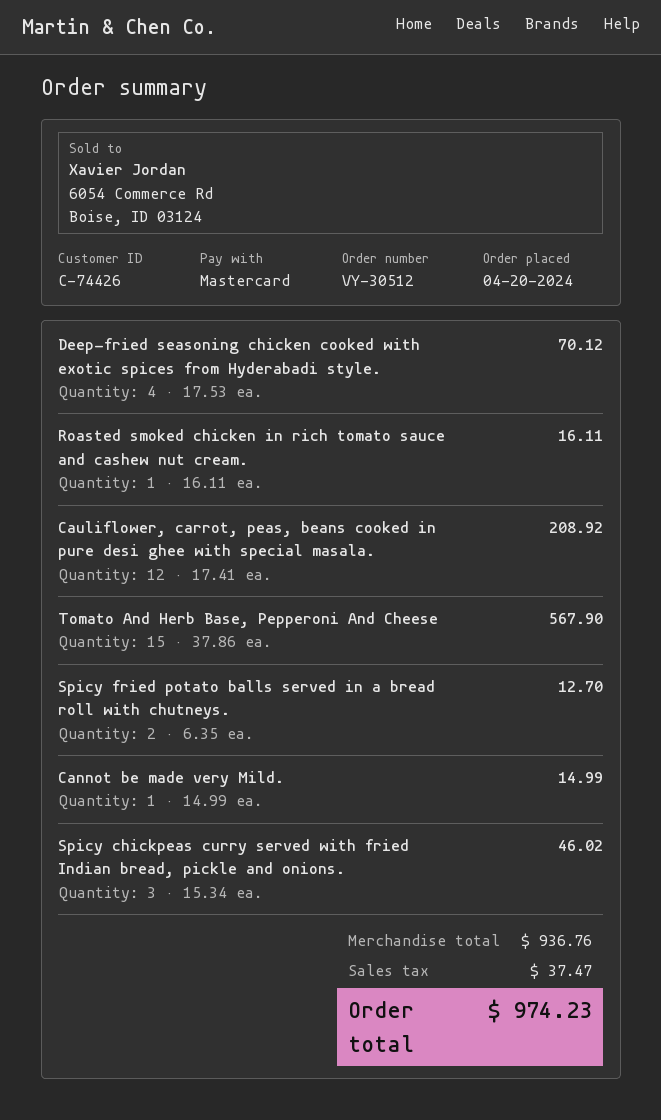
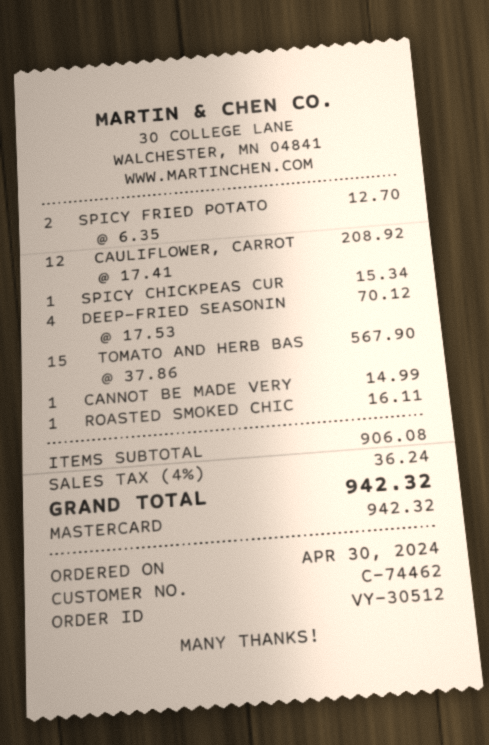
order date: 2024-04-20 -> 2024-04-30
customer number: C-74426 -> C-74462
Spicy chickpeas curry served with fried Indian bread, pickle and onions.: 3 x 15.34 = 46.02 -> 1 x 15.34 = 15.34
subtotal: 936.76 -> 906.08
tax: 37.47 -> 36.24
total: 974.23 -> 942.32

